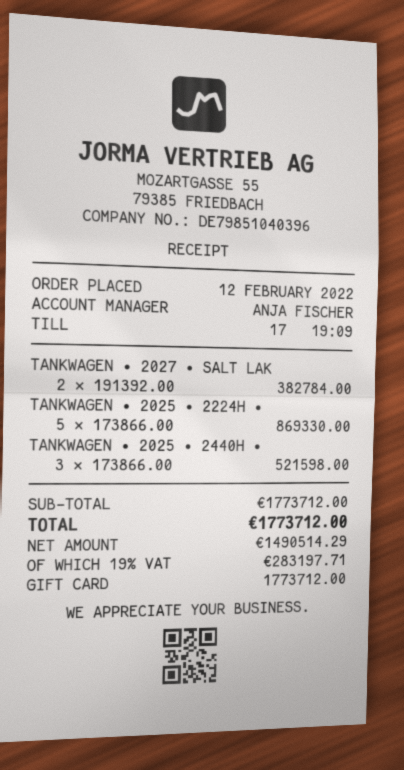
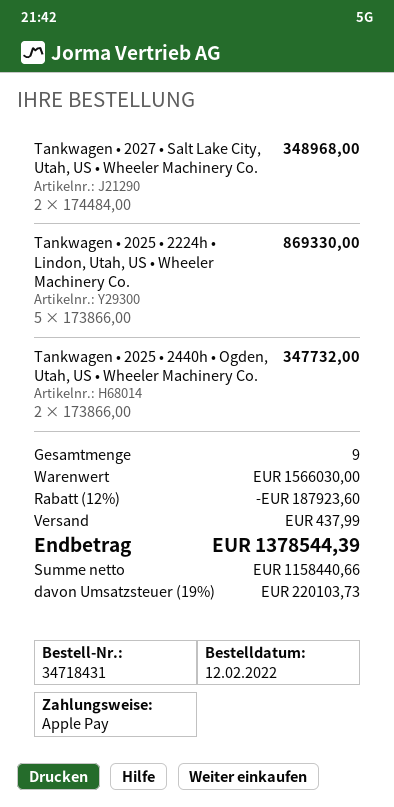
payment method: gift card -> Apple Pay
TANKWAGEN • 2027 • SALT LAK: 2 x 191392.00 = 382784.00 -> 2 x 174484.00 = 348968.00
TANKWAGEN • 2025 • 2440H •: 3 x 173866.00 = 521598.00 -> 2 x 173866.00 = 347732.00
subtotal: 1773712.00 -> 1566030.00
discount: none -> 12% = 187923.60
shipping: none -> 437.99
net: 1490514.29 -> 1158440.66
tax: 19% = 283197.71 -> 19% = 220103.73
total: 1773712.00 -> 1378544.39

